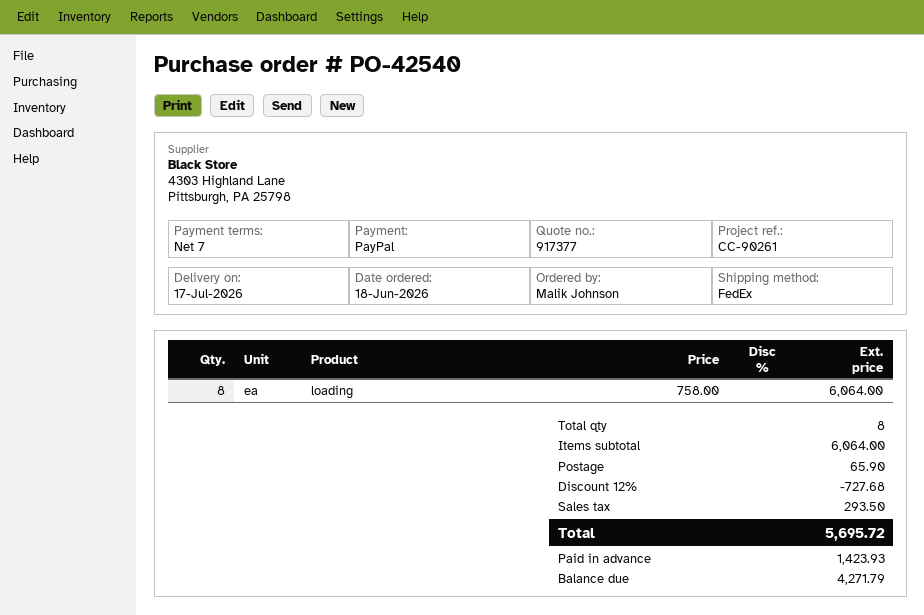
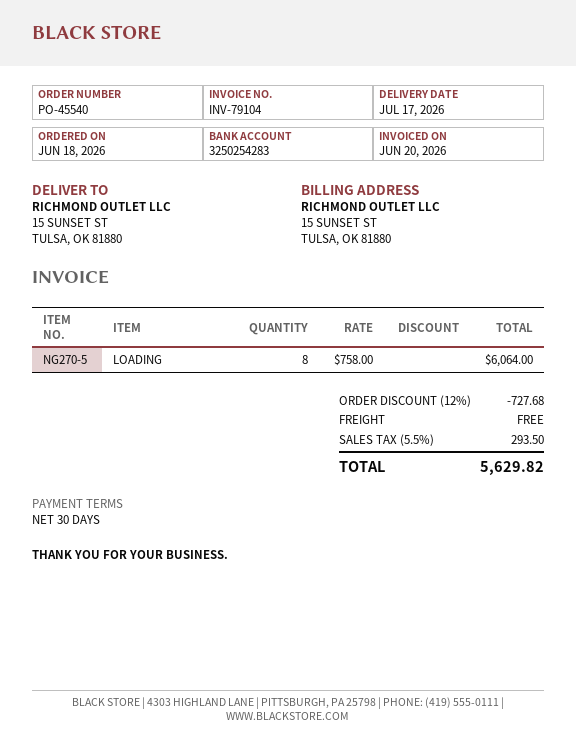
order number: PO-42540 -> PO-45540
payment terms: 7 days -> 30 days
shipping: 65.90 -> 0.00
total: 5695.72 -> 5629.82

